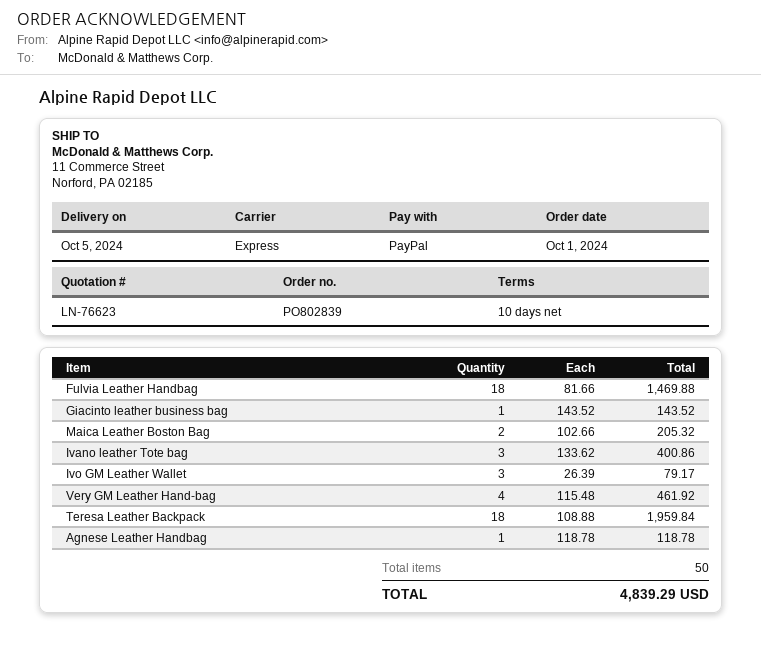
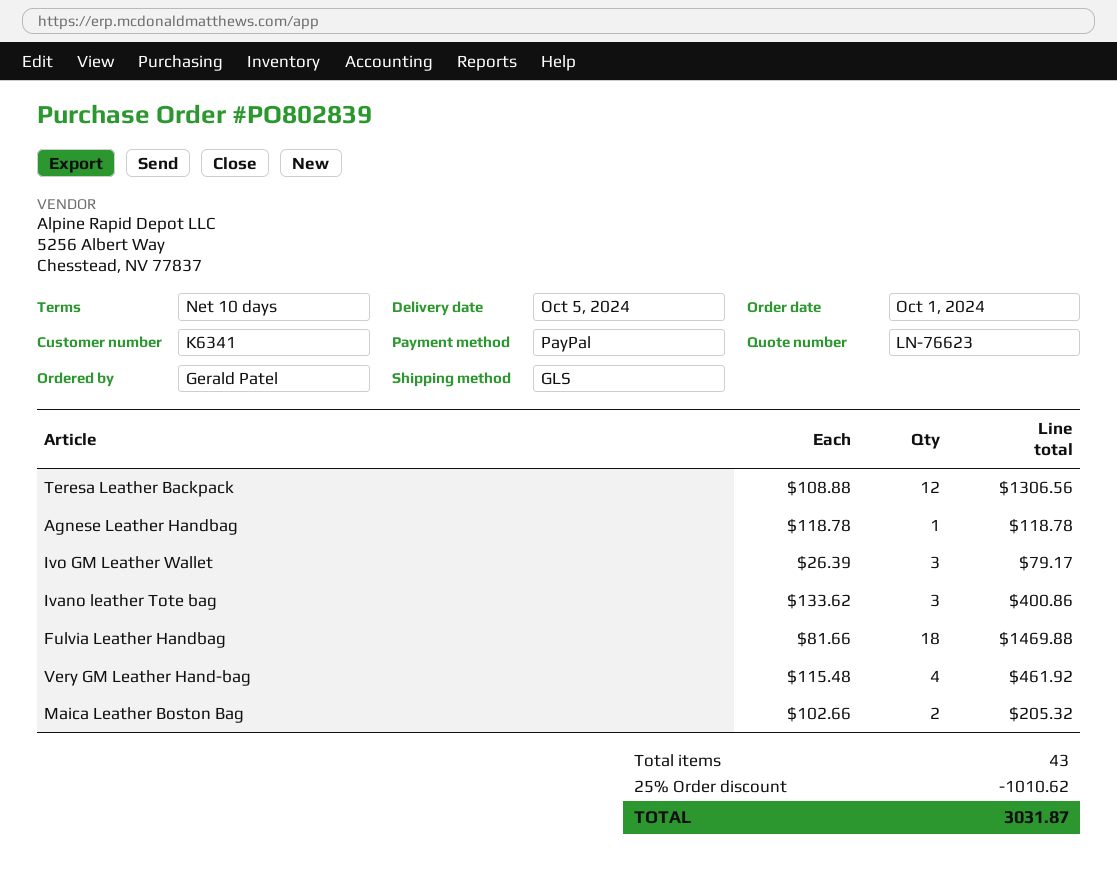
shipping method: express -> GLS
Giacinto leather business bag: 1 x 143.52 = 143.52 -> none
Teresa Leather Backpack: 18 x 108.88 = 1959.84 -> 12 x 108.88 = 1306.56
total quantity: 50 -> 43
discount: none -> 25% = 1010.62
total: 4839.29 -> 3031.87

